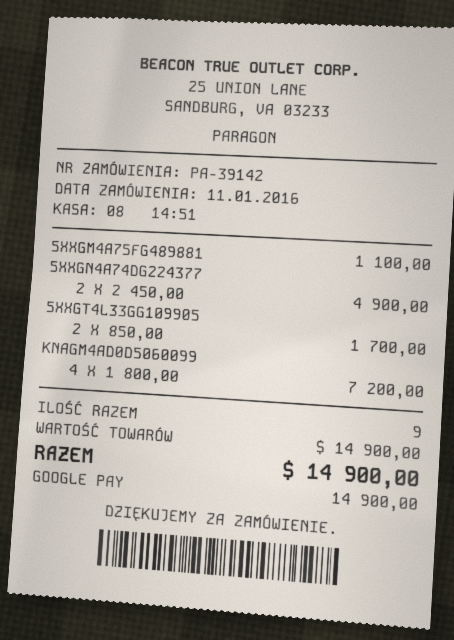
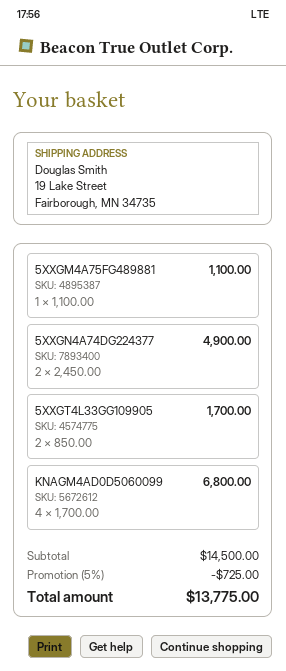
KNAGM4AD0D5060099: 4 x 1800.00 = 7200.00 -> 4 x 1700.00 = 6800.00
subtotal: 14900.00 -> 14500.00
discount: none -> 5% = 725.00
total: 14900.00 -> 13775.00

